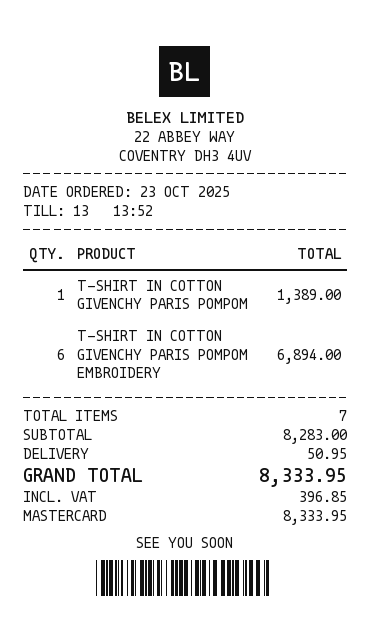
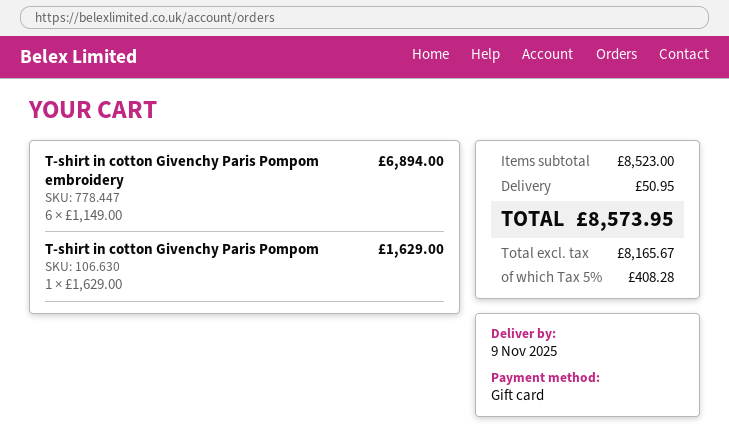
payment method: Mastercard -> gift card
T-SHIRT IN COTTON GIVENCHY PARIS POMPOM: 1 for 1389.00 -> 1 for 1629.00
subtotal: 8283.00 -> 8523.00
tax: 396.85 -> 408.28
total: 8333.95 -> 8573.95

